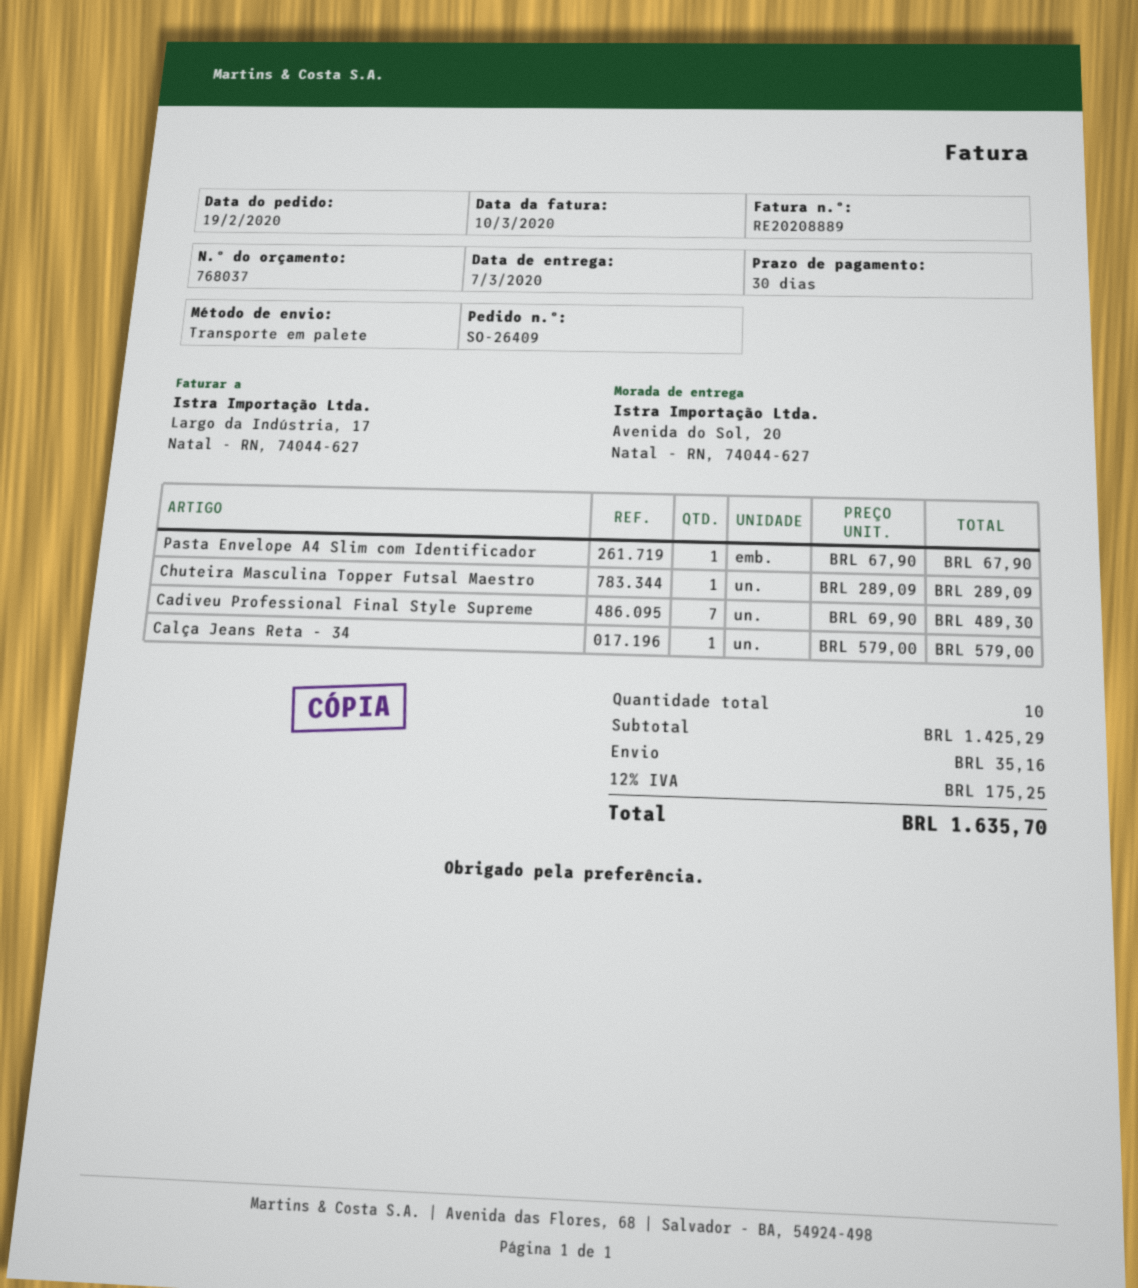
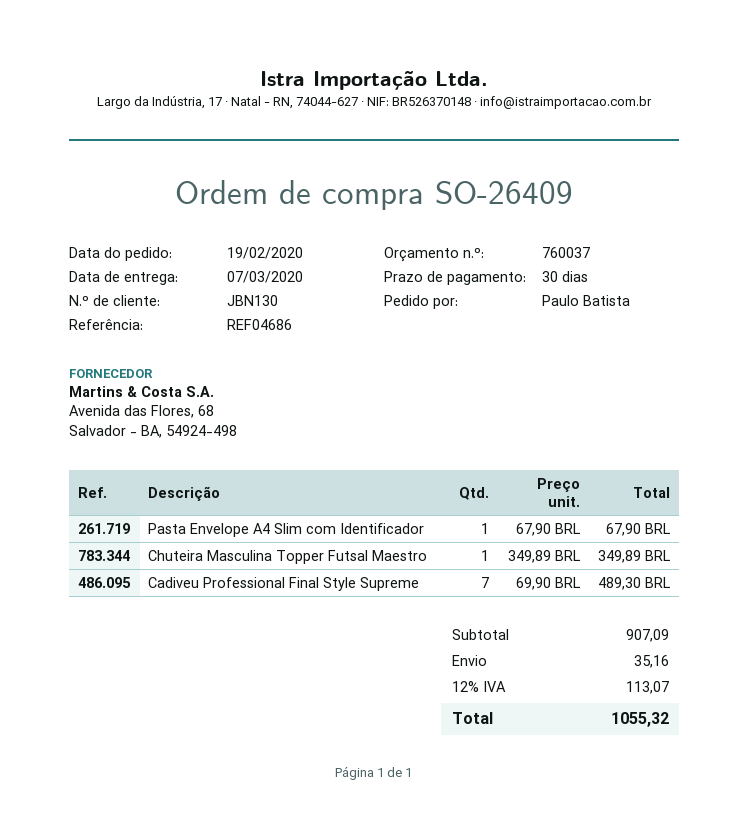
quote number: 768037 -> 760037
Chuteira Masculina Topper Futsal Maestro: 1 x 289.09 = 289.09 -> 1 x 349.89 = 349.89
Calça Jeans Reta - 34: 1 x 579.00 = 579.00 -> none
subtotal: 1425.29 -> 907.09
tax: 12% = 175.25 -> 12% = 113.07
total: 1635.70 -> 1055.32

